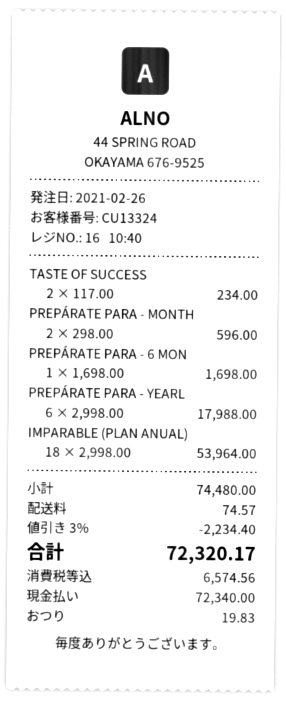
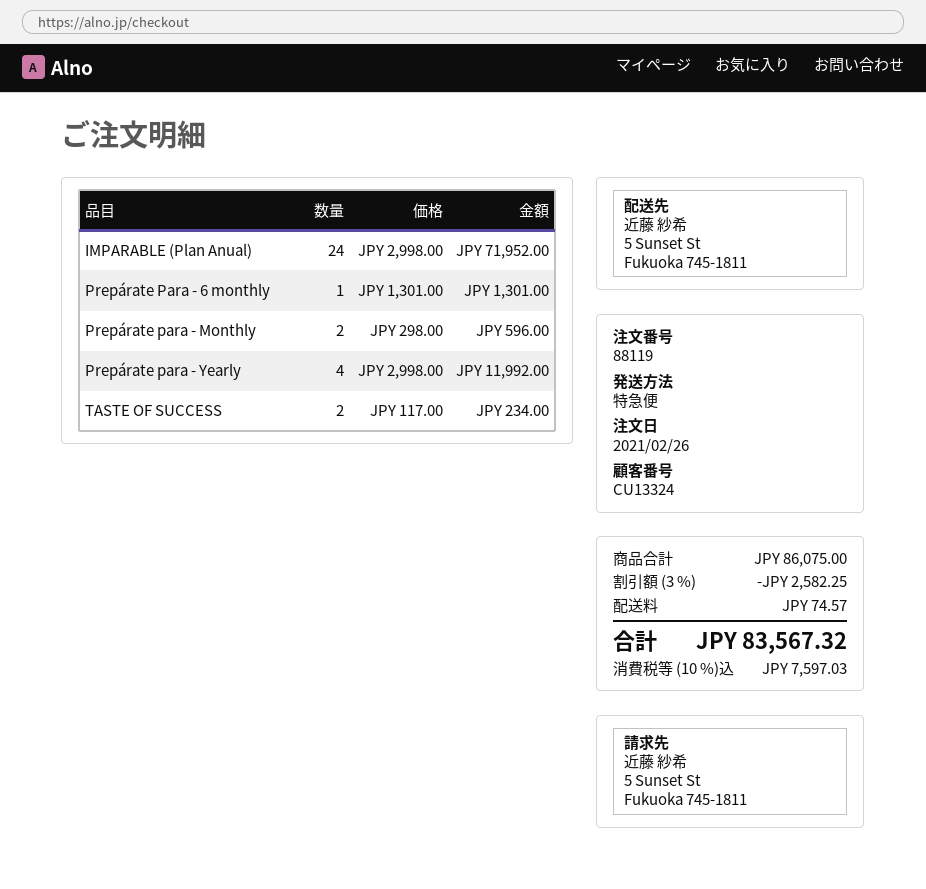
PREPÁRATE PARA - 6 MON: 1 x 1698.00 = 1698.00 -> 1 x 1301.00 = 1301.00
PREPÁRATE PARA - YEARL: 6 x 2998.00 = 17988.00 -> 4 x 2998.00 = 11992.00
IMPARABLE (PLAN ANUAL): 18 x 2998.00 = 53964.00 -> 24 x 2998.00 = 71952.00
subtotal: 74480.00 -> 86075.00
discount: 3% = 2234.40 -> 3% = 2582.25
tax: 6574.56 -> 7597.03
total: 72320.17 -> 83567.32

